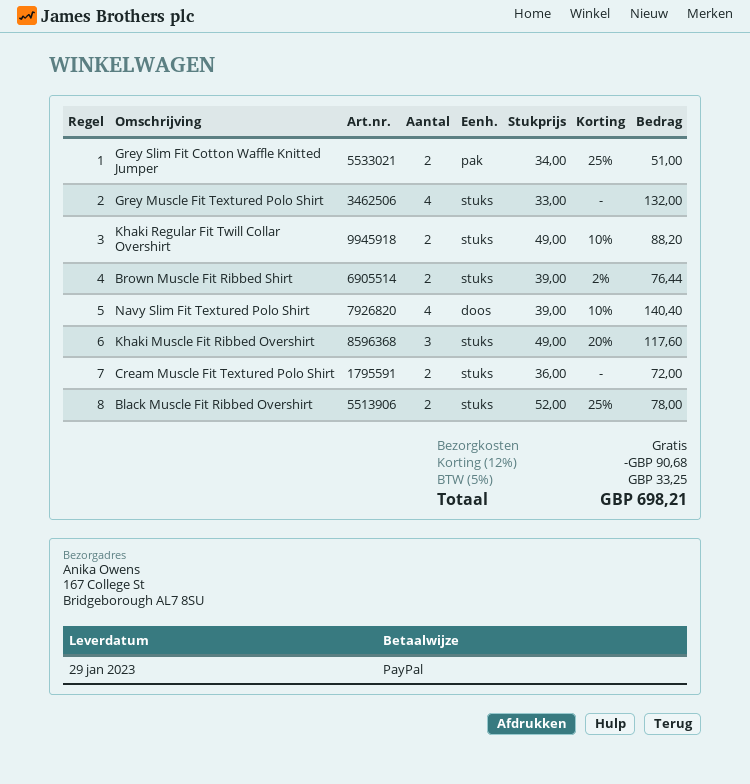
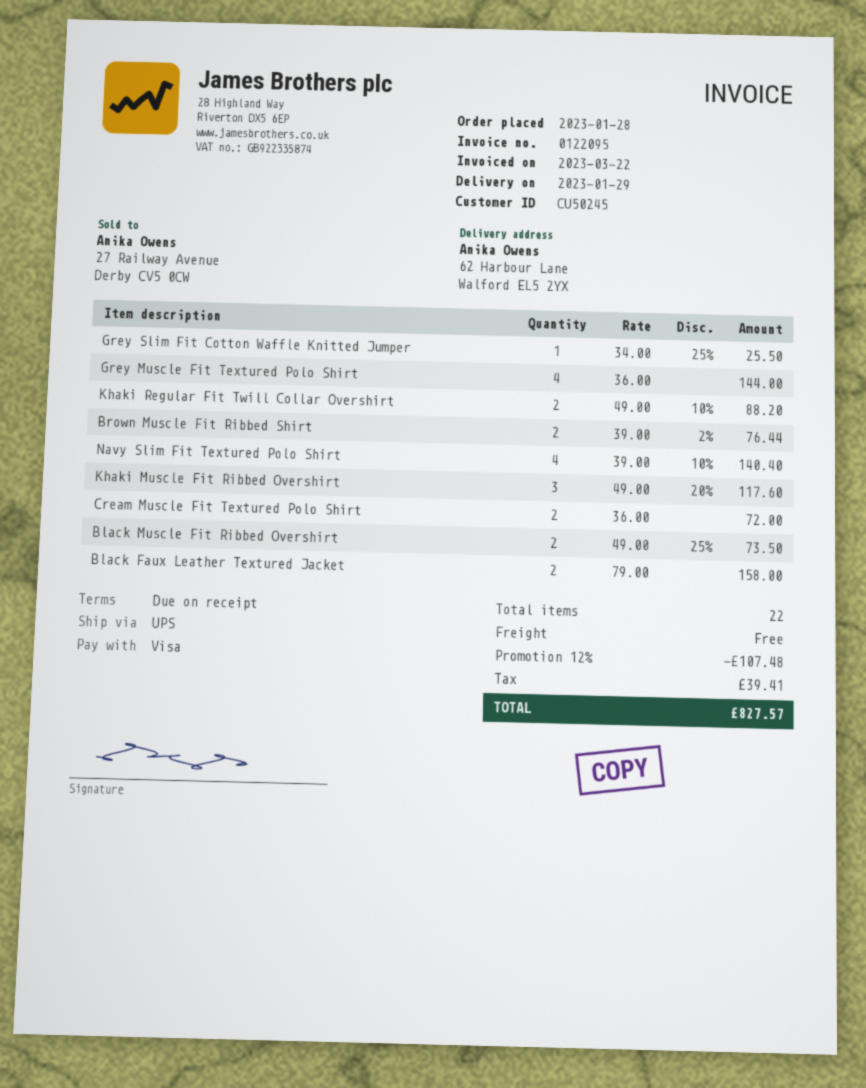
payment method: PayPal -> Visa
ship to: 167 College St, Bridgeborough AL7 8SU -> 62 Harbour Lane, Walford EL5 2YX
Grey Slim Fit Cotton Waffle Knitted Jumper: 2 x 34.00 - 25% = 51.00 -> 1 x 34.00 - 25% = 25.50
Grey Muscle Fit Textured Polo Shirt: 4 x 33.00 = 132.00 -> 4 x 36.00 = 144.00
Black Muscle Fit Ribbed Overshirt: 2 x 52.00 - 25% = 78.00 -> 2 x 49.00 - 25% = 73.50
Black Faux Leather Textured Jacket: none -> 2 x 79.00 = 158.00
discount: 12% = 90.68 -> 12% = 107.48
tax: 33.25 -> 39.41
total: 698.21 -> 827.57

